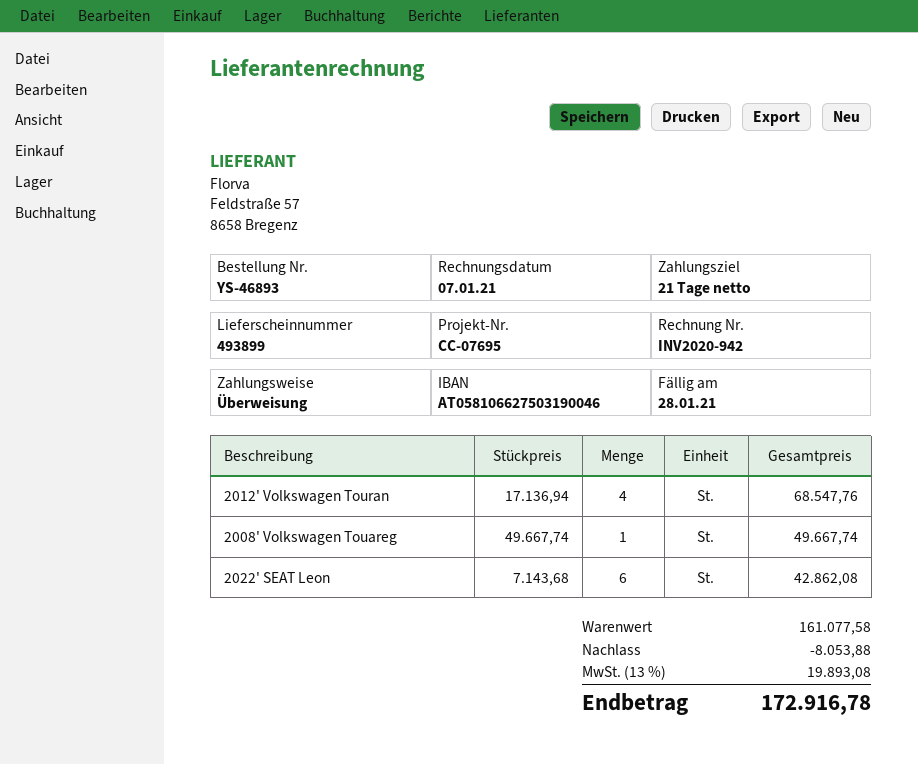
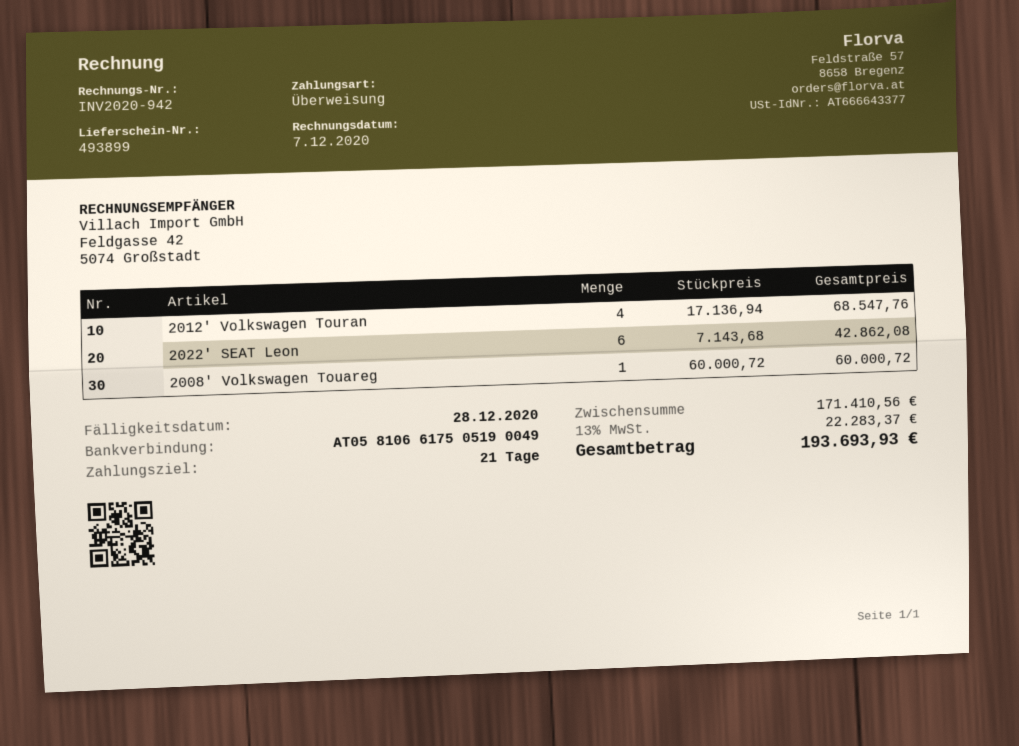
invoice date: 2021-01-07 -> 2020-12-07
due date: 2021-01-28 -> 2020-12-28
bank account: AT058106627503190046 -> AT058106617505190049
2008' Volkswagen Touareg: 1 x 49667.74 = 49667.74 -> 1 x 60000.72 = 60000.72
subtotal: 161077.58 -> 171410.56
discount: 8053.88 -> none
tax: 13% = 19893.08 -> 13% = 22283.37
total: 172916.78 -> 193693.93

